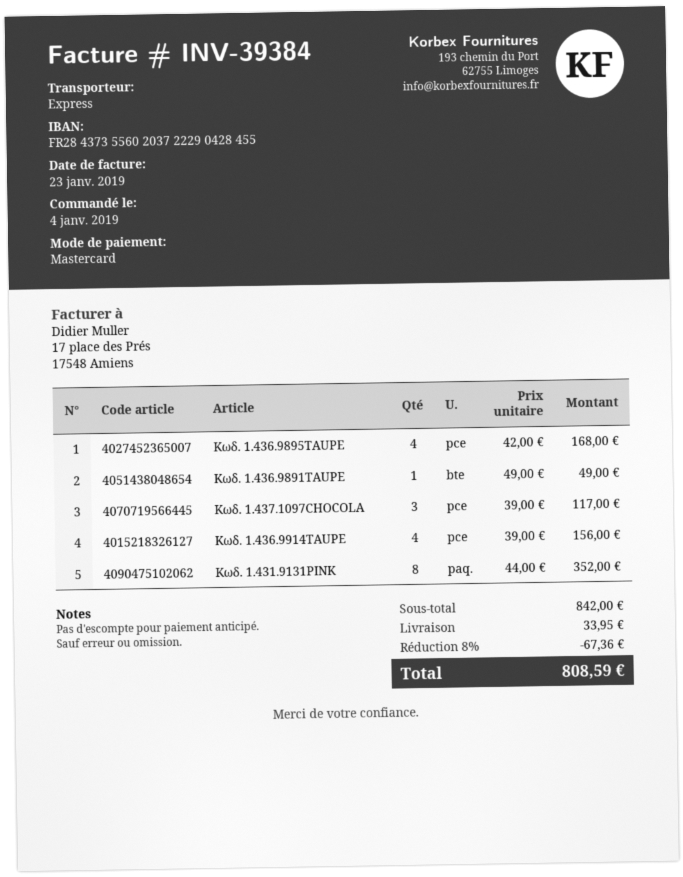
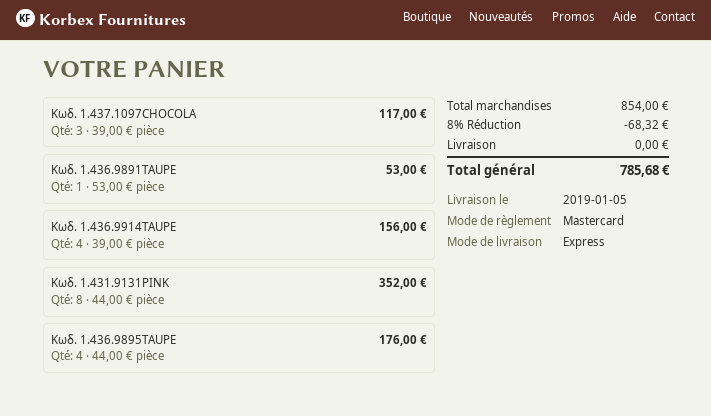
Κωδ. 1.436.9895TAUPE: 4 x 42.00 = 168.00 -> 4 x 44.00 = 176.00
Κωδ. 1.436.9891TAUPE: 1 x 49.00 = 49.00 -> 1 x 53.00 = 53.00
subtotal: 842.00 -> 854.00
discount: 8% = 67.36 -> 8% = 68.32
shipping: 33.95 -> 0.00
total: 808.59 -> 785.68

